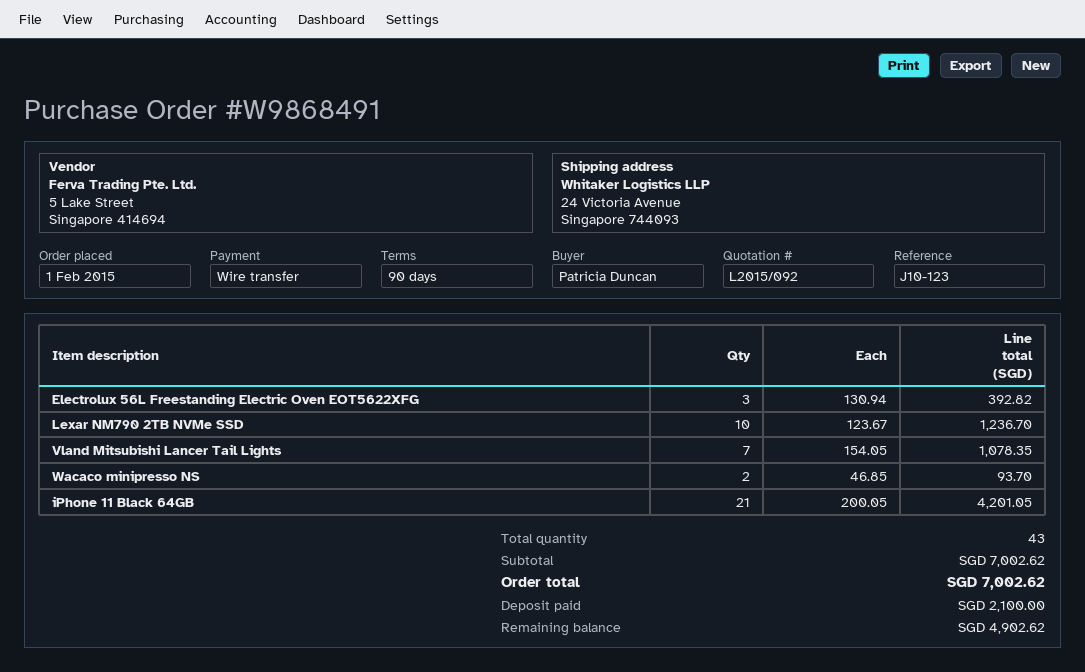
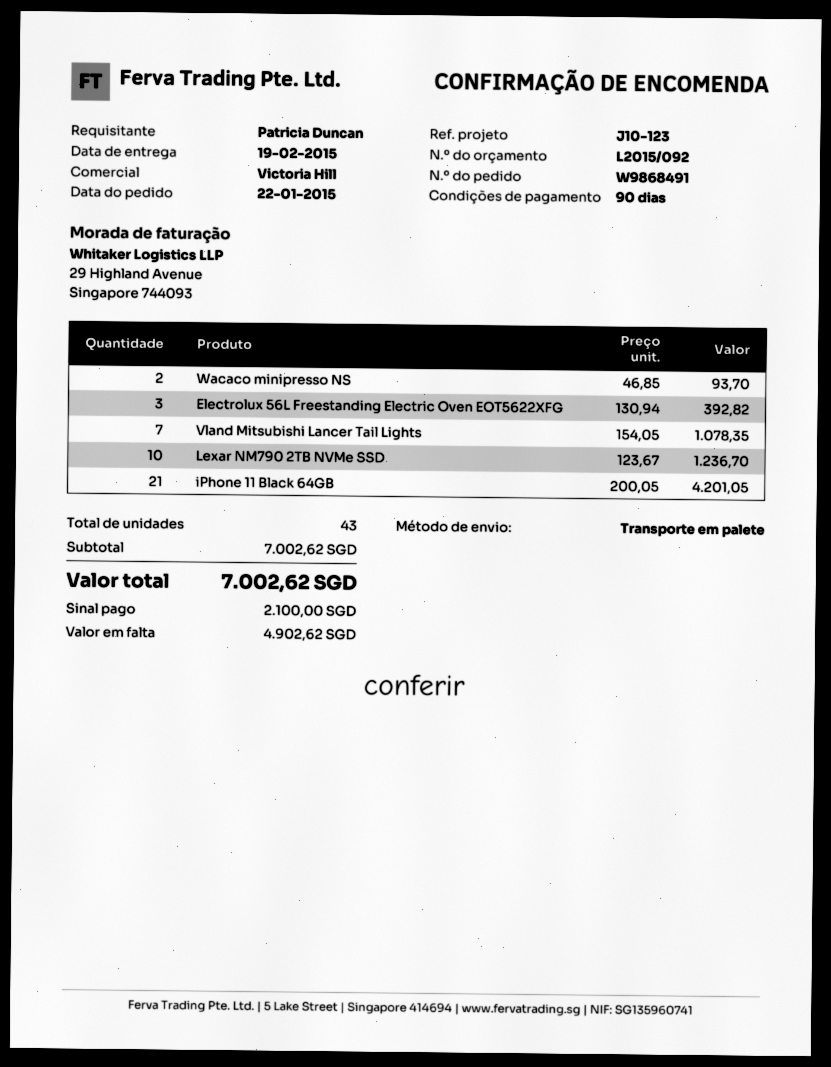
order date: 2015-02-01 -> 2015-01-22

